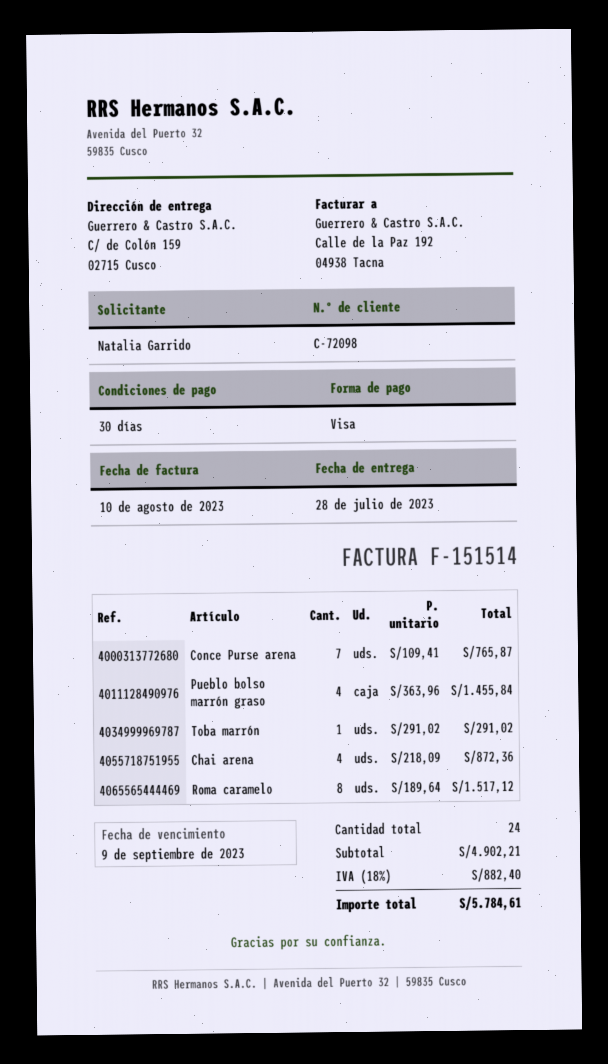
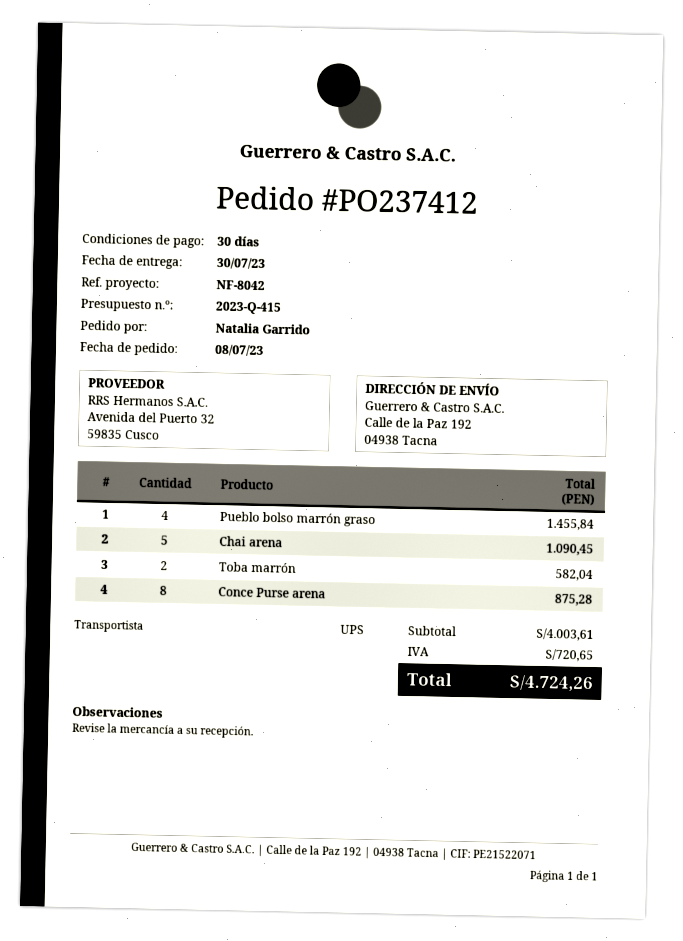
delivery date: 2023-07-28 -> 2023-07-30
ship to: C/ de Colón 159, 02715 Cusco -> Calle de la Paz 192, 04938 Tacna
Conce Purse arena: 7 for 765.87 -> 8 for 875.28
Toba marrón: 1 for 291.02 -> 2 for 582.04
Chai arena: 4 for 872.36 -> 5 for 1090.45
Roma caramelo: 8 for 1517.12 -> none
subtotal: 4902.21 -> 4003.61
tax: 882.40 -> 720.65
total: 5784.61 -> 4724.26

